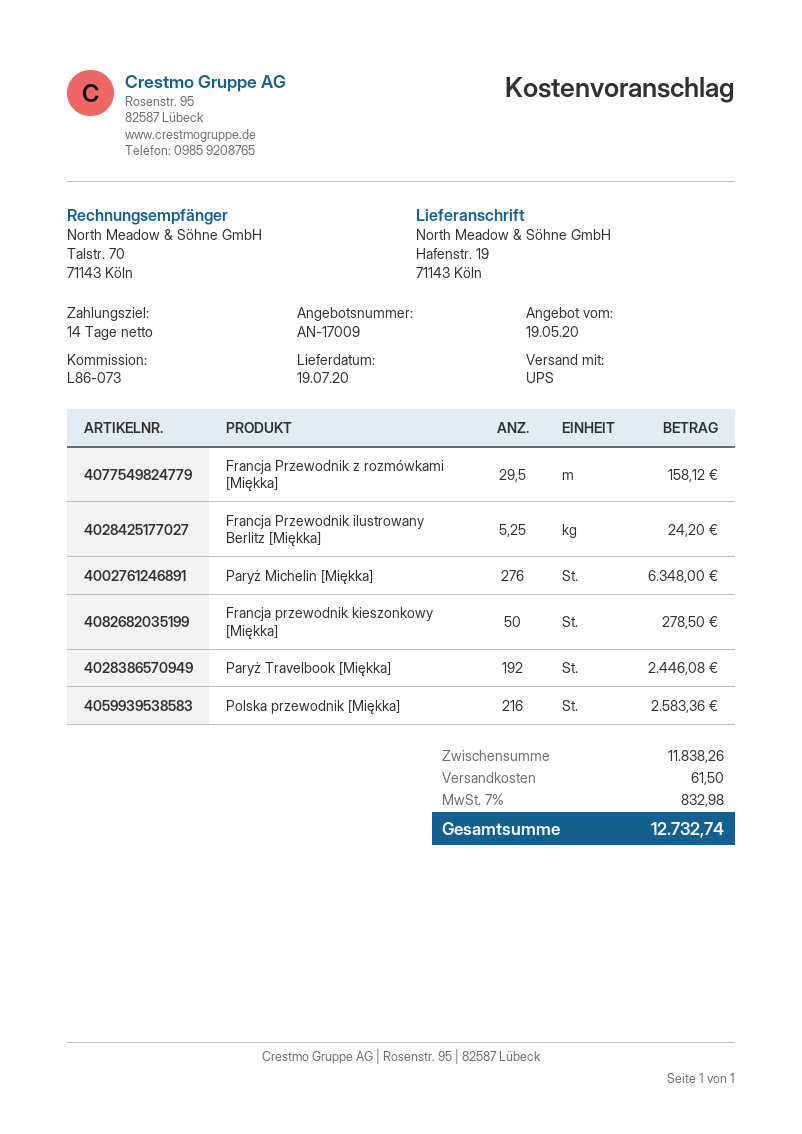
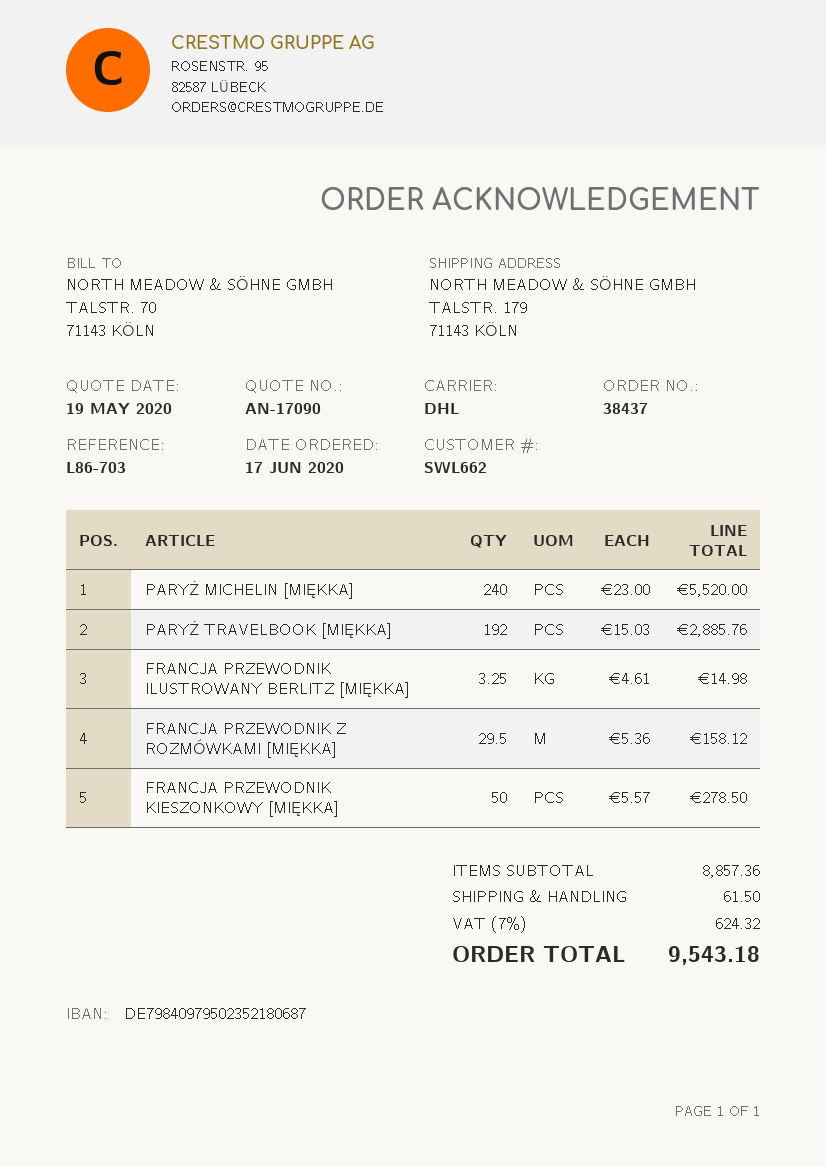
quote number: AN-17009 -> AN-17090
reference: L86-073 -> L86-703
shipping method: UPS -> DHL
ship to: Hafenstr. 19, 71143 Köln -> TALSTR. 179, 71143 KÖLN
Francja Przewodnik ilustrowany Berlitz [Miękka]: 5.25 for 24.20 -> 3.25 for 14.98
Paryż Michelin [Miękka]: 276 for 6348.00 -> 240 for 5520.00
Paryż Travelbook [Miękka]: 192 for 2446.08 -> 192 for 2885.76
Polska przewodnik [Miękka]: 216 for 2583.36 -> none
subtotal: 11838.26 -> 8857.36
tax: 7% = 832.98 -> 7% = 624.32
total: 12732.74 -> 9543.18

